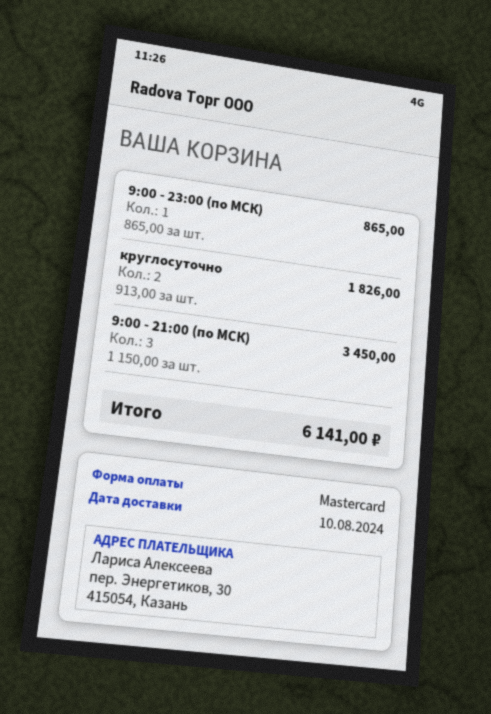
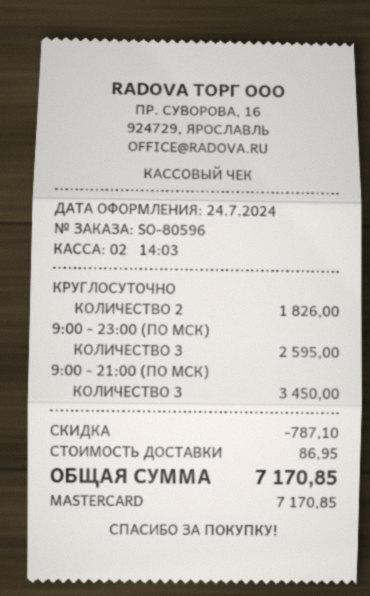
9:00 - 23:00 (по МСК): 1 for 865.00 -> 3 for 2595.00
discount: none -> 787.10
shipping: none -> 86.95
total: 6141.00 -> 7170.85

